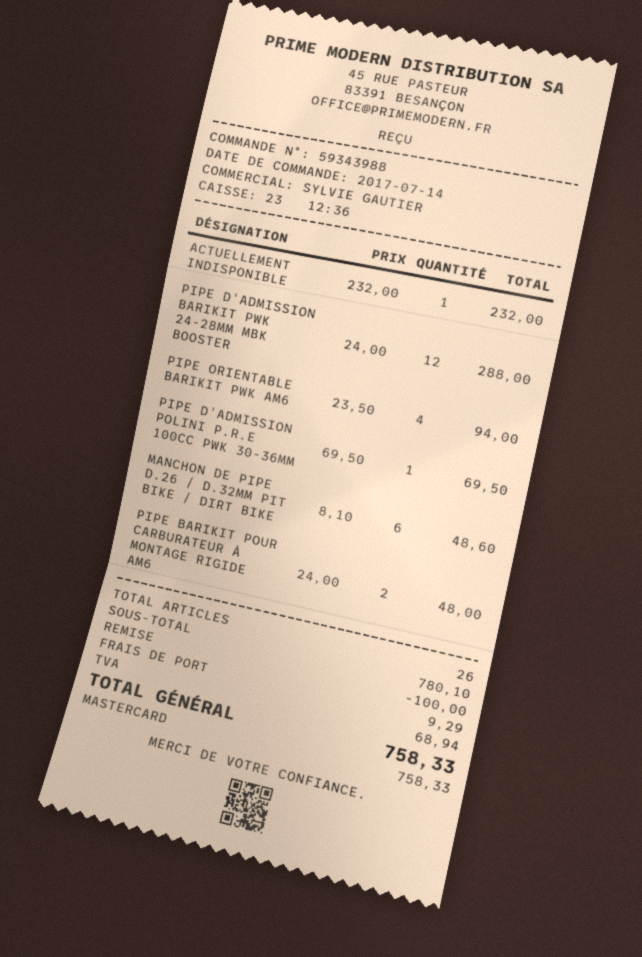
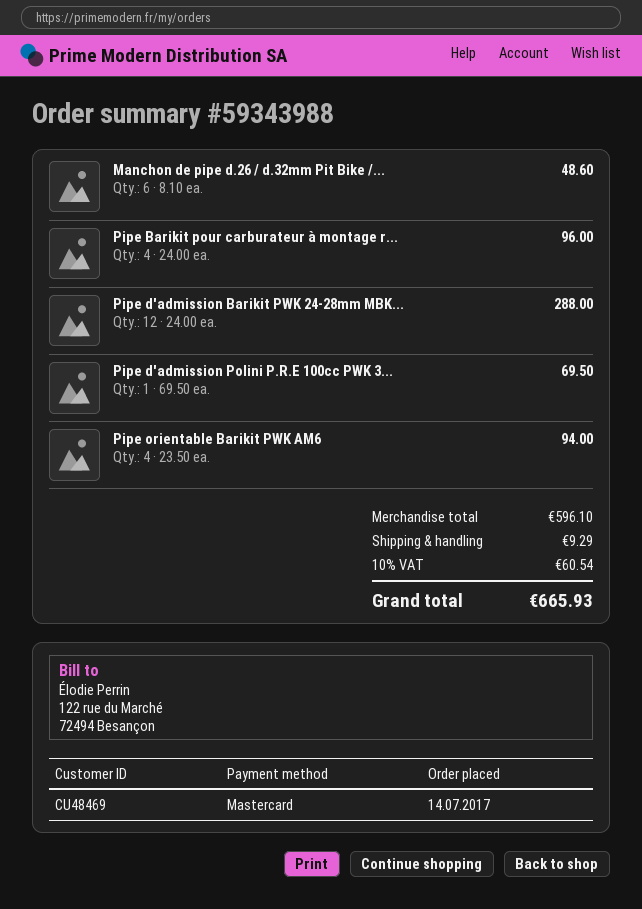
ACTUELLEMENT INDISPONIBLE: 1 x 232.00 = 232.00 -> none
PIPE BARIKIT POUR CARBURATEUR À MONTAGE RIGIDE AM6: 2 x 24.00 = 48.00 -> 4 x 24.00 = 96.00
subtotal: 780.10 -> 596.10
discount: 100.00 -> none
tax: 68.94 -> 60.54
total: 758.33 -> 665.93

